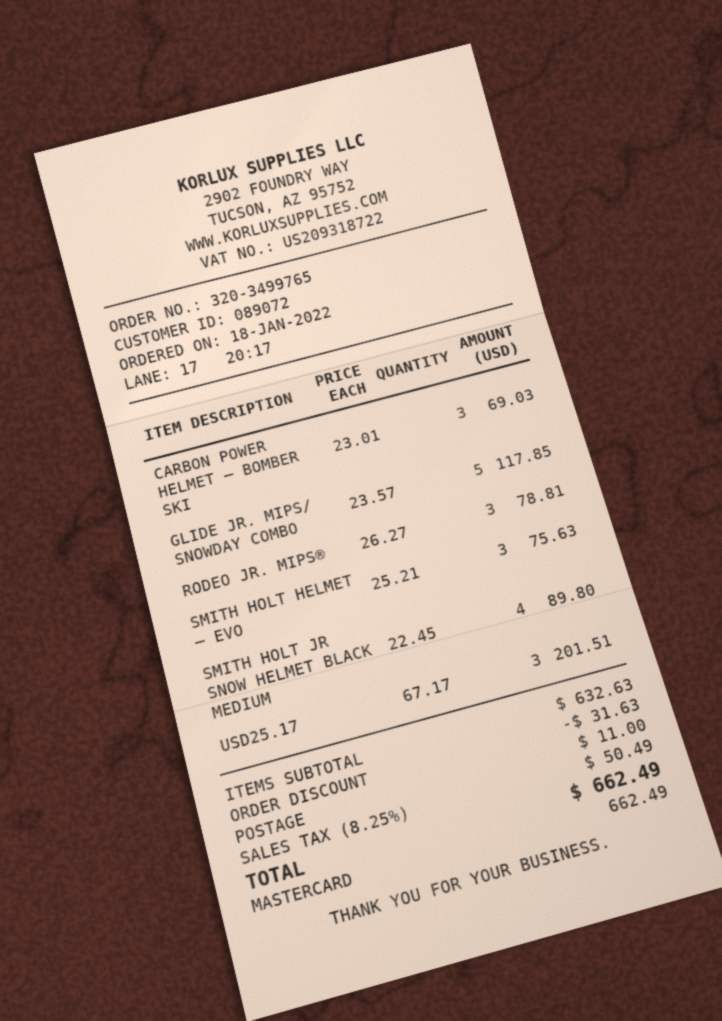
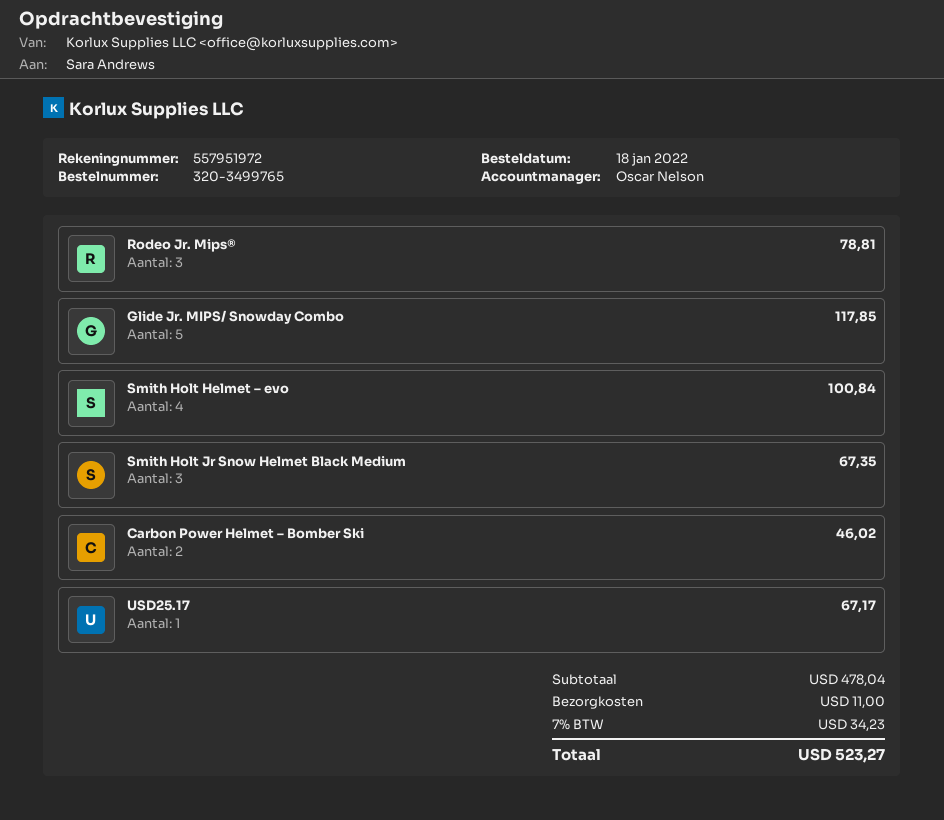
CARBON POWER HELMET – BOMBER SKI: 3 for 69.03 -> 2 for 46.02
SMITH HOLT HELMET – EVO: 3 for 75.63 -> 4 for 100.84
SMITH HOLT JR SNOW HELMET BLACK MEDIUM: 4 for 89.80 -> 3 for 67.35
USD25.17: 3 for 201.51 -> 1 for 67.17
subtotal: 632.63 -> 478.04
discount: 31.63 -> none
tax: 8.25% = 50.49 -> 7% = 34.23
total: 662.49 -> 523.27

